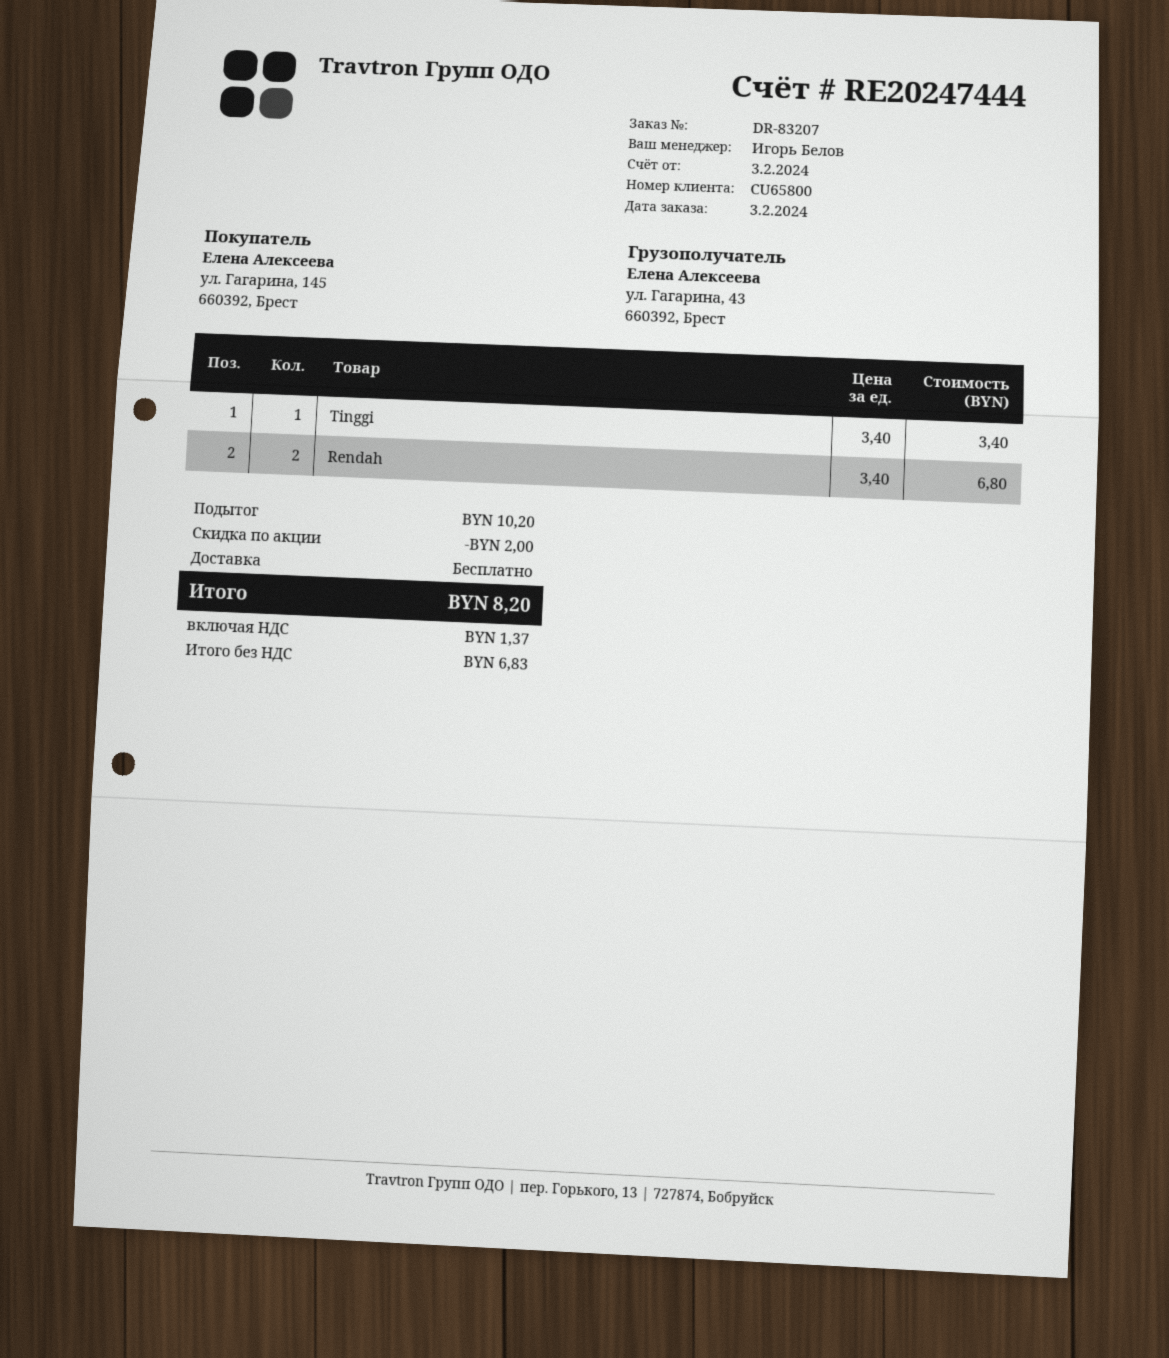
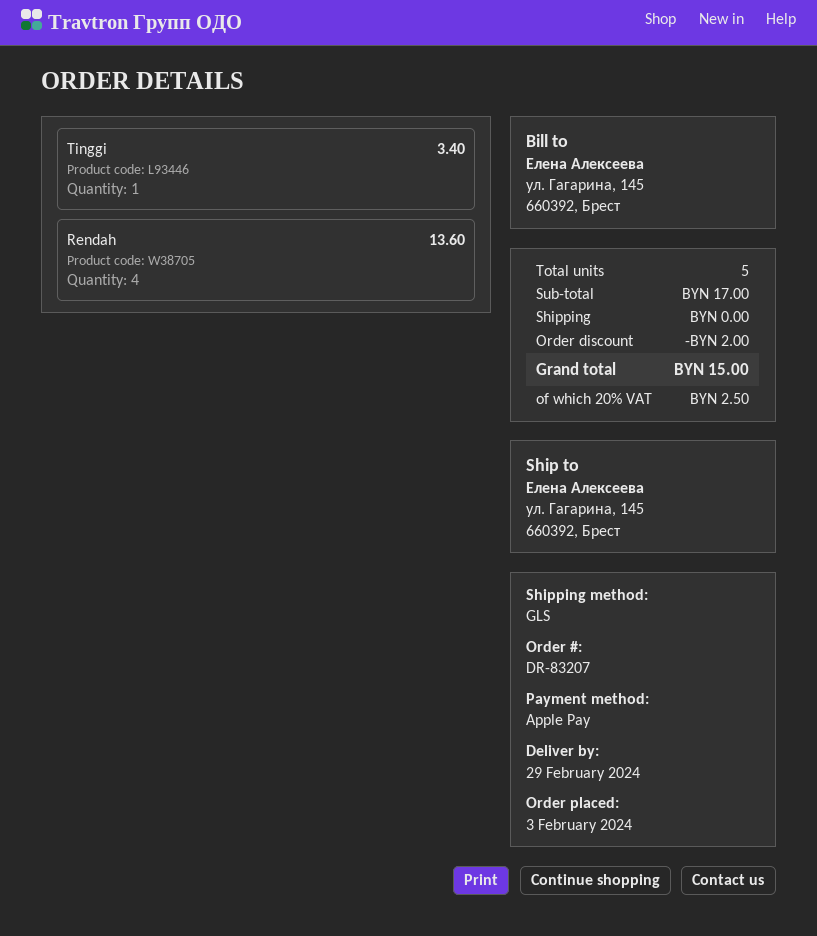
ship to: ул. Гагарина, 43, 660392, Брест -> ул. Гагарина, 145, 660392, Брест
Rendah: 2 for 6.80 -> 4 for 13.60
subtotal: 10.20 -> 17.00
tax: 1.37 -> 2.50
total: 8.20 -> 15.00

